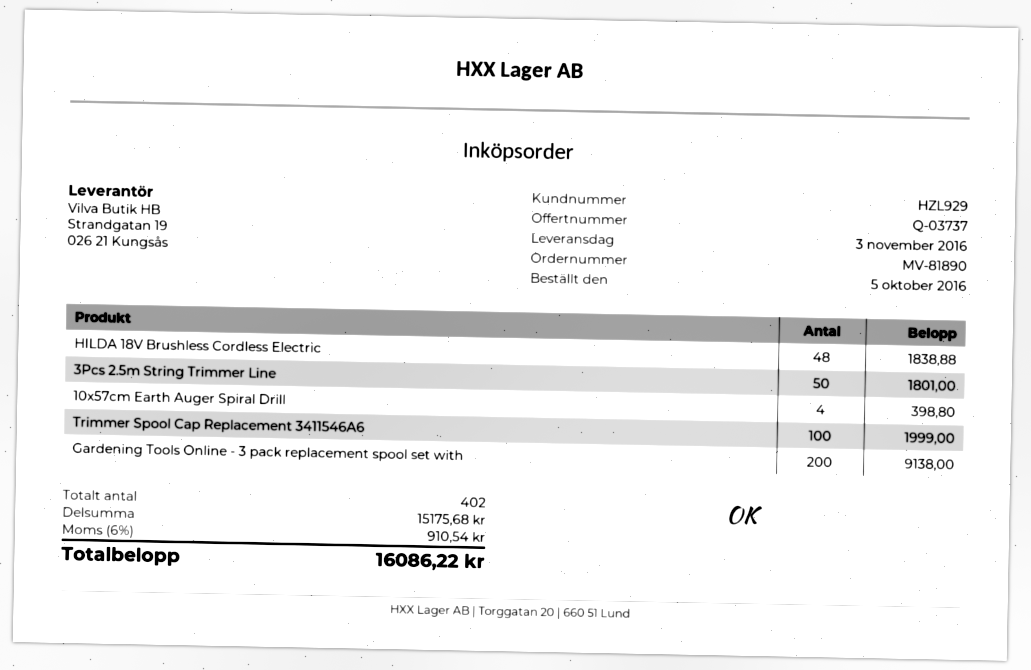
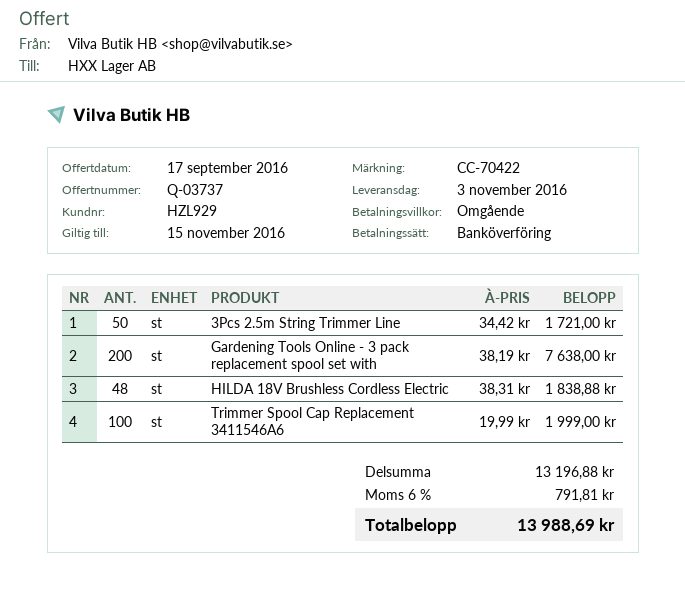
3Pcs 2.5m String Trimmer Line: 50 for 1801.00 -> 50 for 1721.00
10x57cm Earth Auger Spiral Drill: 4 for 398.80 -> none
Gardening Tools Online - 3 pack replacement spool set with: 200 for 9138.00 -> 200 for 7638.00
subtotal: 15175.68 -> 13196.88
tax: 6% = 910.54 -> 6% = 791.81
total: 16086.22 -> 13988.69

